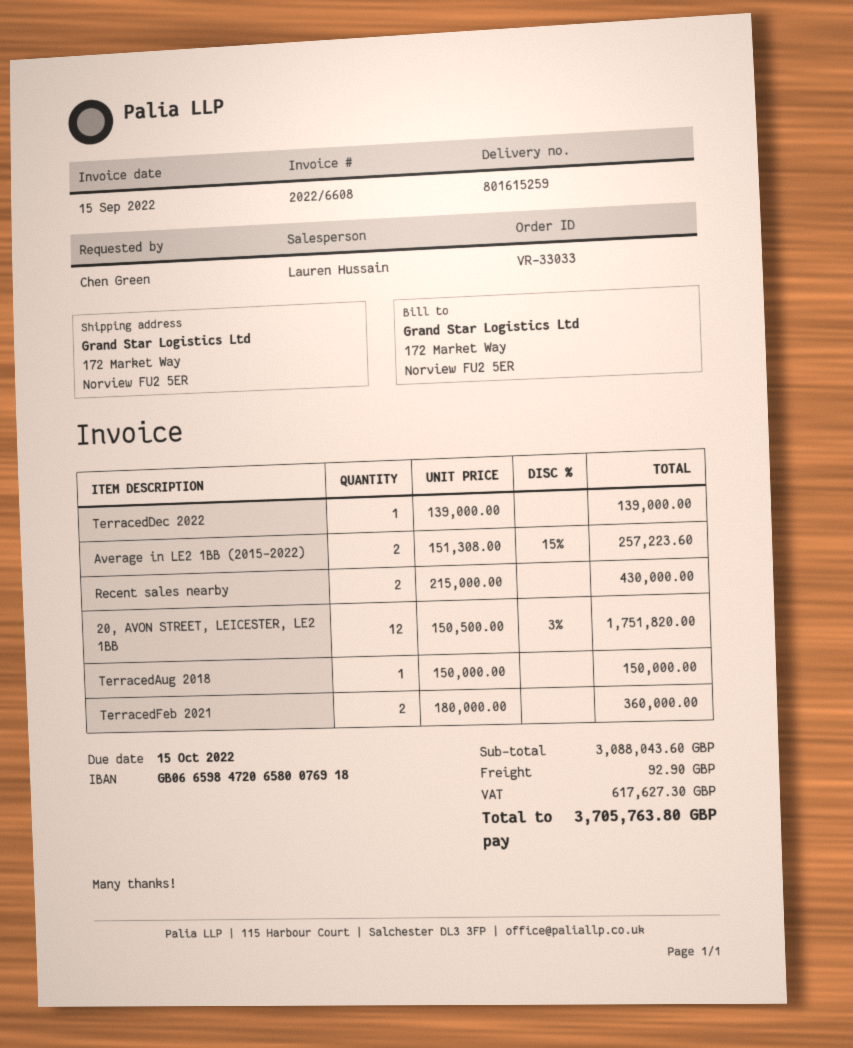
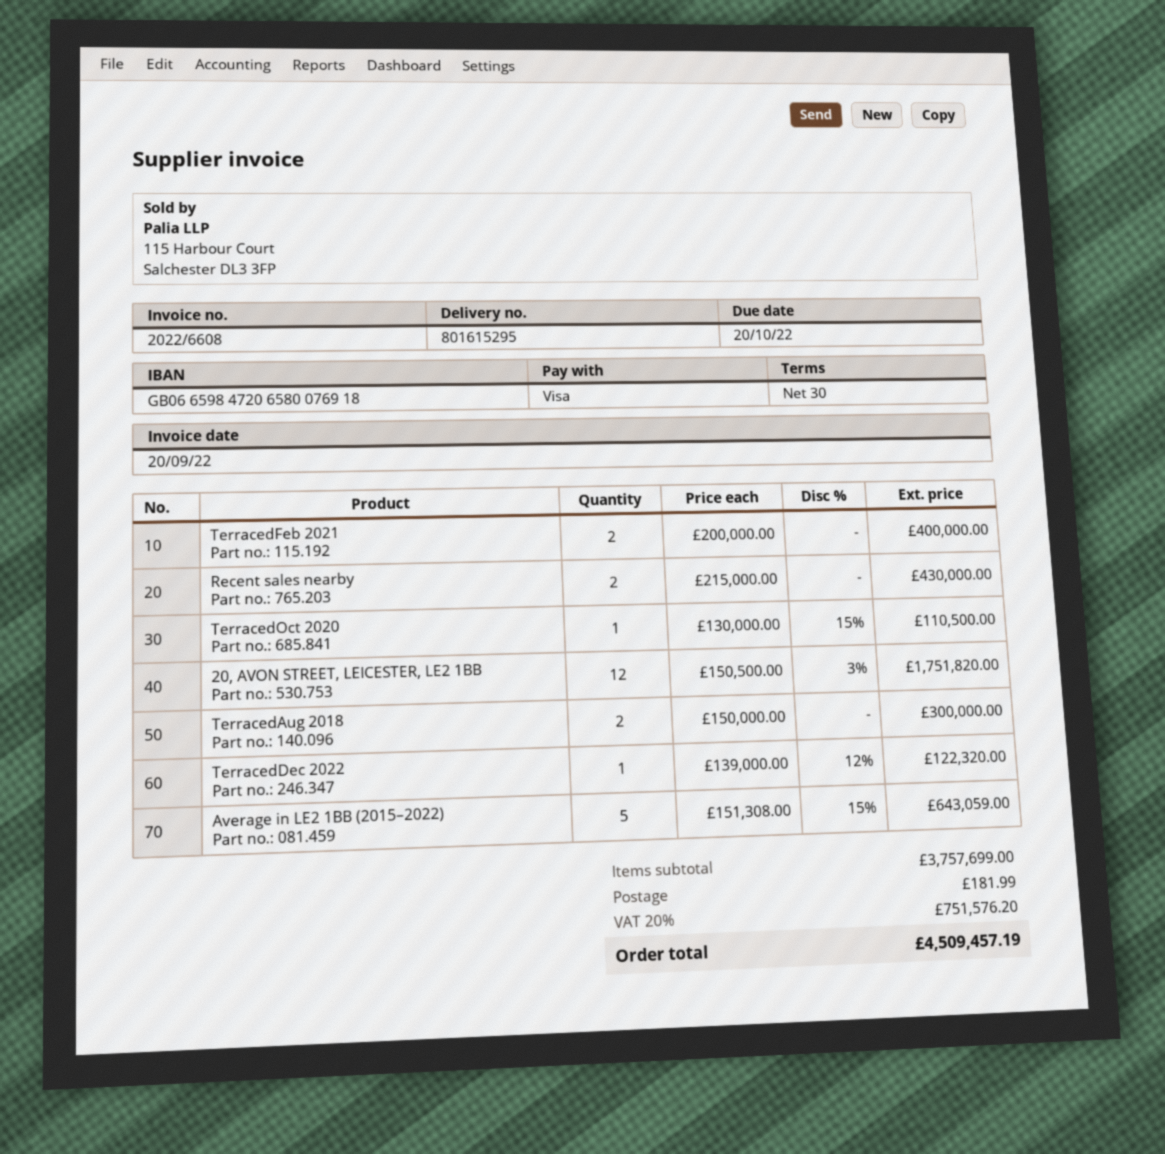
delivery note number: 801615259 -> 801615295
invoice date: 2022-09-15 -> 2022-09-20
due date: 2022-10-15 -> 2022-10-20
TerracedDec 2022: 1 x 139000.00 = 139000.00 -> 1 x 139000.00 - 12% = 122320.00
Average in LE2 1BB (2015–2022): 2 x 151308.00 - 15% = 257223.60 -> 5 x 151308.00 - 15% = 643059.00
TerracedAug 2018: 1 x 150000.00 = 150000.00 -> 2 x 150000.00 = 300000.00
TerracedFeb 2021: 2 x 180000.00 = 360000.00 -> 2 x 200000.00 = 400000.00
TerracedOct 2020: none -> 1 x 130000.00 - 15% = 110500.00
subtotal: 3088043.60 -> 3757699.00
shipping: 92.90 -> 181.99
tax: 617627.30 -> 751576.20
total: 3705763.80 -> 4509457.19

